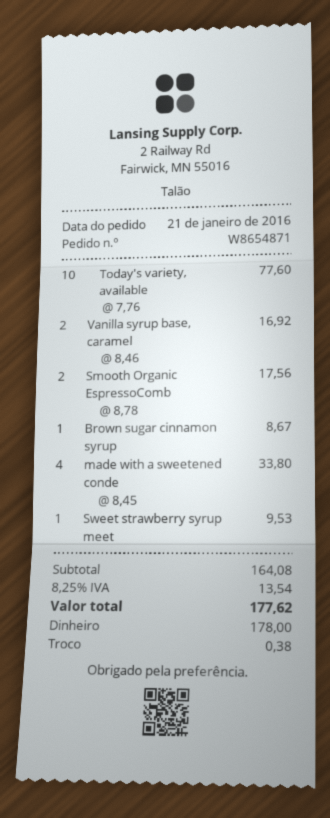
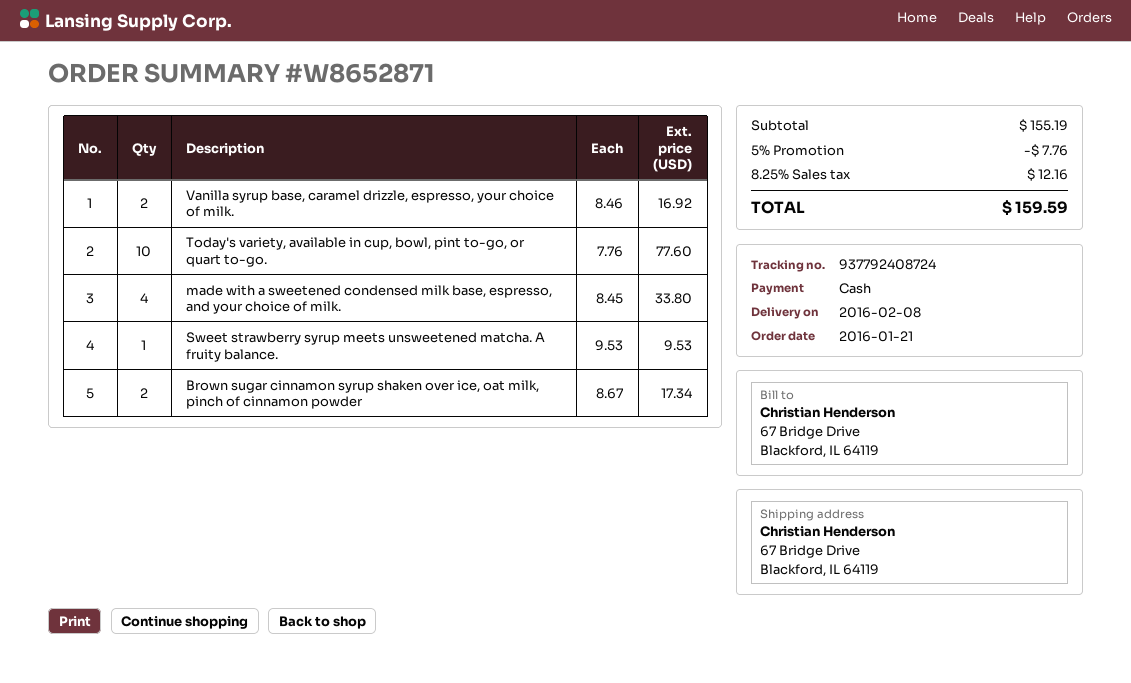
order number: W8654871 -> W8652871
Smooth Organic EspressoComb: 2 x 8.78 = 17.56 -> none
Brown sugar cinnamon syrup: 1 x 8.67 = 8.67 -> 2 x 8.67 = 17.34
subtotal: 164.08 -> 155.19
discount: none -> 5% = 7.76
tax: 8.25% = 13.54 -> 8.25% = 12.16
total: 177.62 -> 159.59

